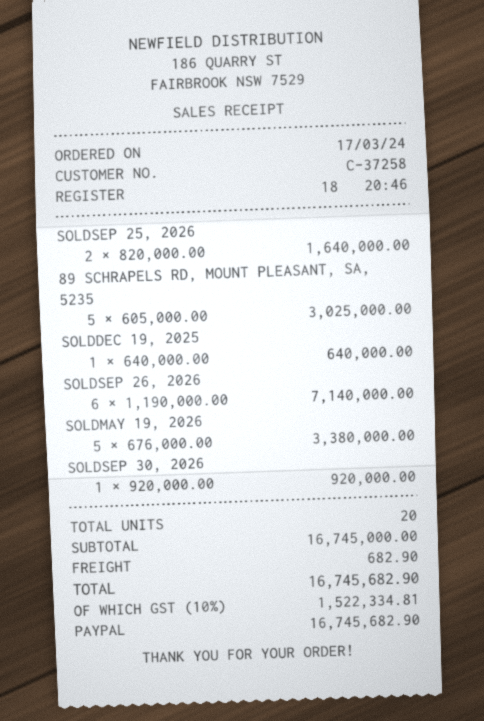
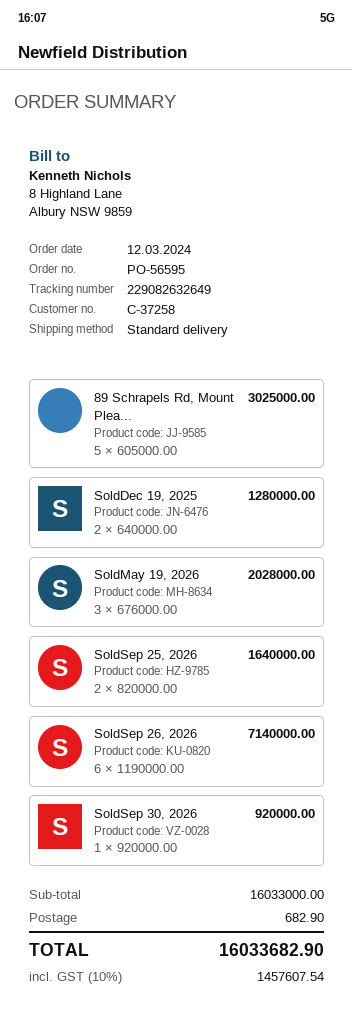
order date: 2024-03-17 -> 2024-03-12
SOLDDEC 19, 2025: 1 x 640000.00 = 640000.00 -> 2 x 640000.00 = 1280000.00
SOLDMAY 19, 2026: 5 x 676000.00 = 3380000.00 -> 3 x 676000.00 = 2028000.00
subtotal: 16745000.00 -> 16033000.00
tax: 10% = 1522334.81 -> 10% = 1457607.54
total: 16745682.90 -> 16033682.90

